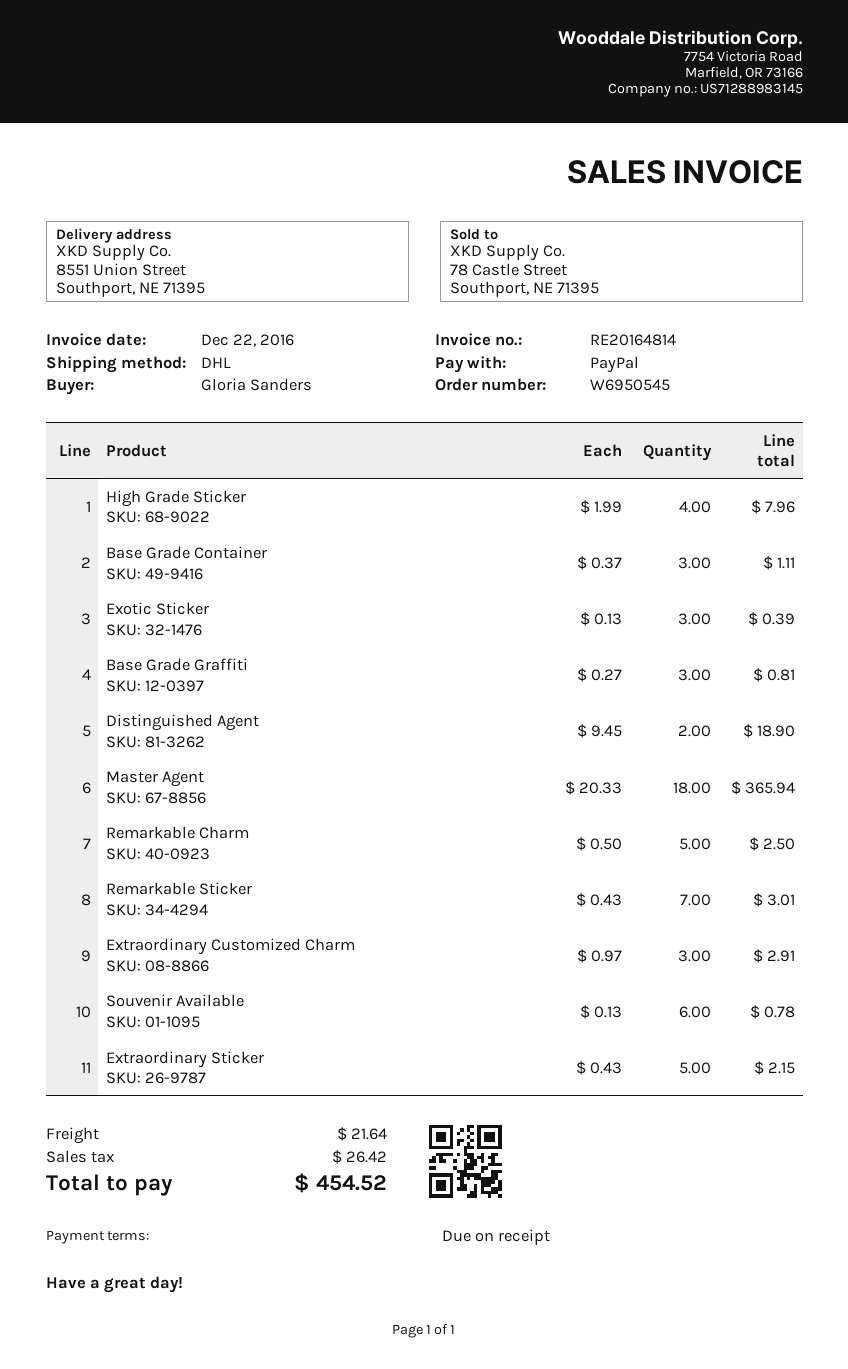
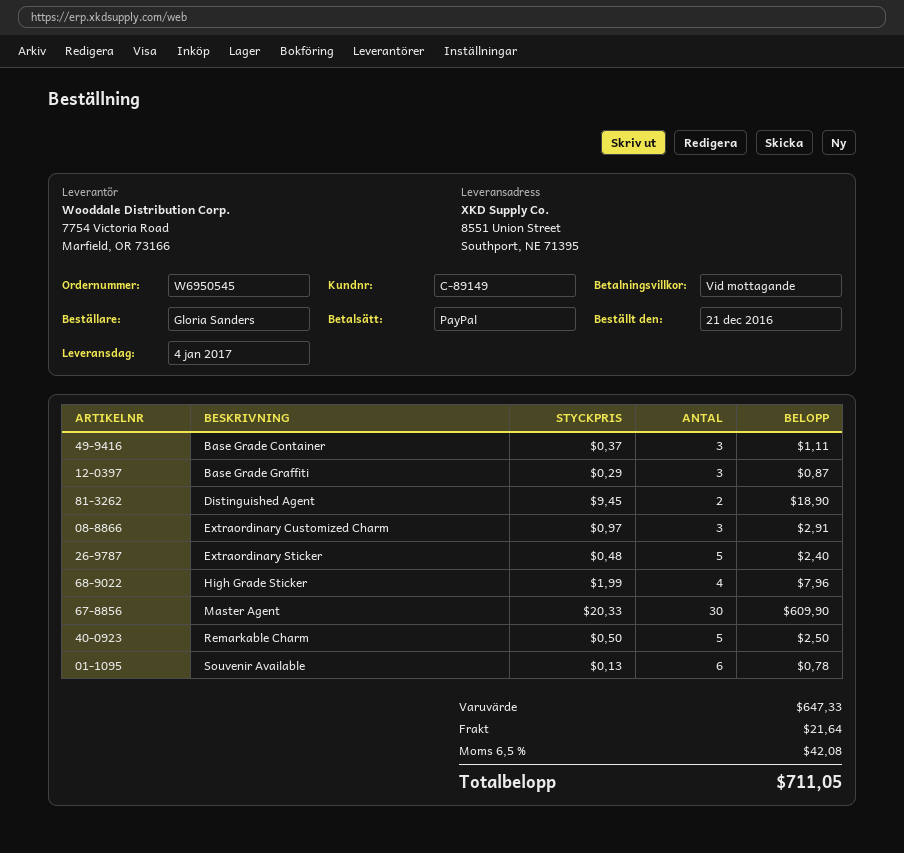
Exotic Sticker: 3 x 0.13 = 0.39 -> none
Base Grade Graffiti: 3 x 0.27 = 0.81 -> 3 x 0.29 = 0.87
Master Agent: 18 x 20.33 = 365.94 -> 30 x 20.33 = 609.90
Remarkable Sticker: 7 x 0.43 = 3.01 -> none
Extraordinary Sticker: 5 x 0.43 = 2.15 -> 5 x 0.48 = 2.40
tax: 26.42 -> 42.08
total: 454.52 -> 711.05

